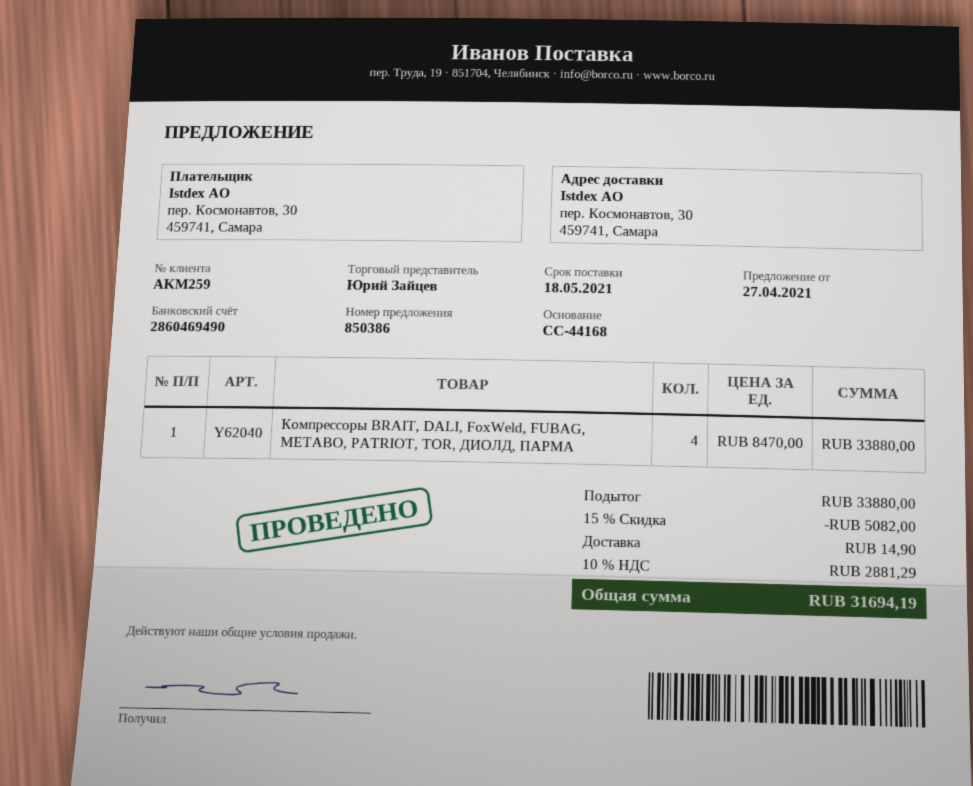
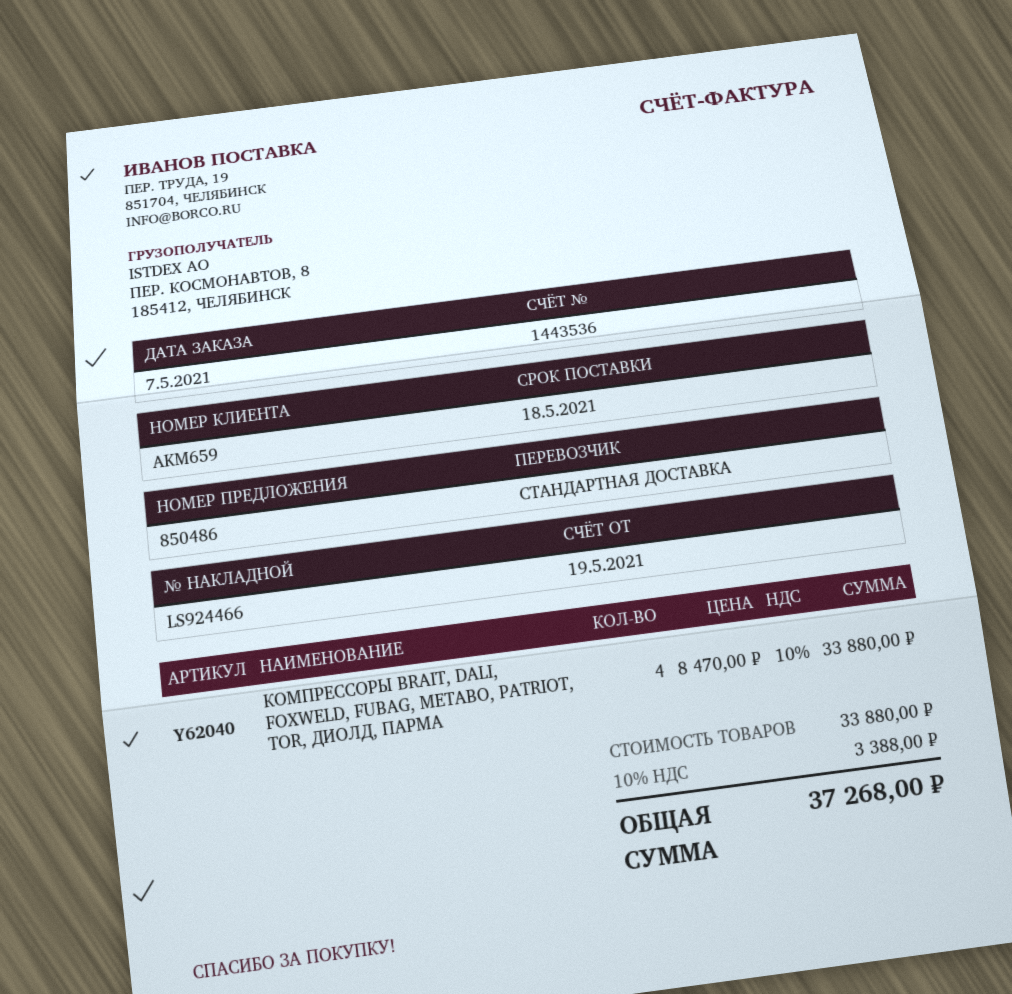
quote number: 850386 -> 850486
customer number: AKM259 -> AKM659
ship to: пер. Космонавтов, 30, 459741, Самара -> ПЕР. КОСМОНАВТОВ, 8, 185412, ЧЕЛЯБИНСК
discount: 15% = 5082.00 -> none
shipping: 14.90 -> none
tax: 10% = 2881.29 -> 10% = 3388.00
total: 31694.19 -> 37268.00

